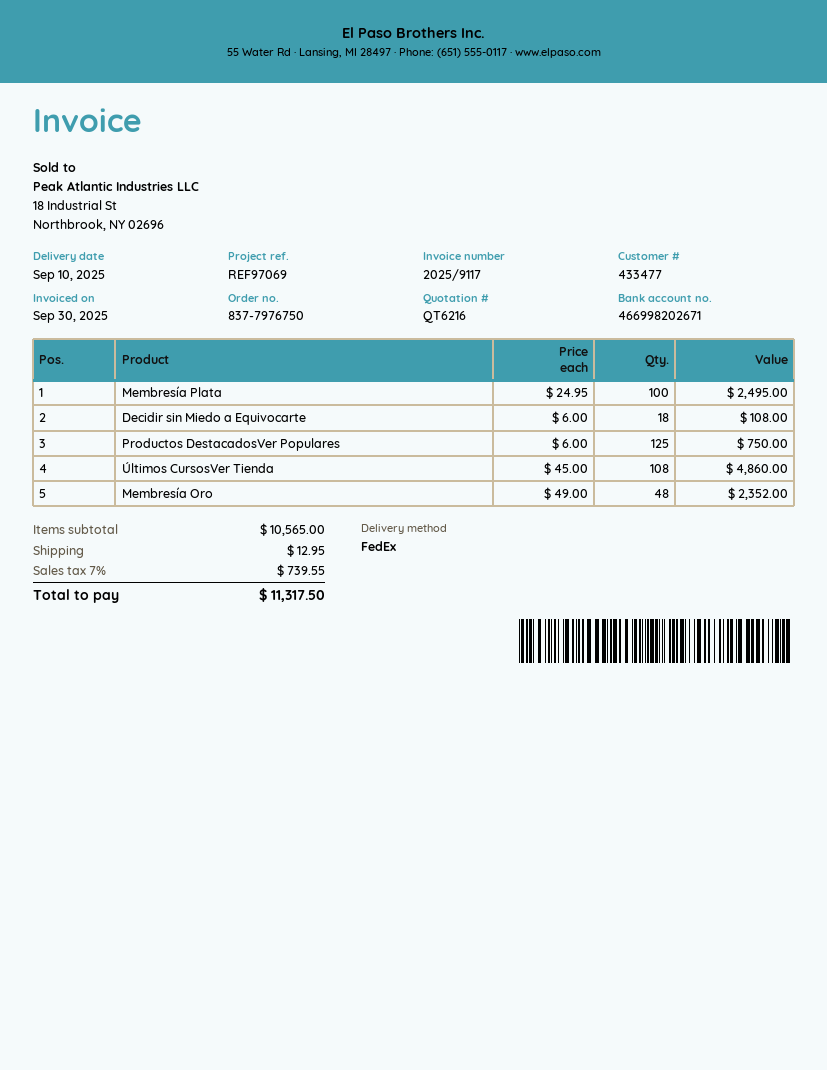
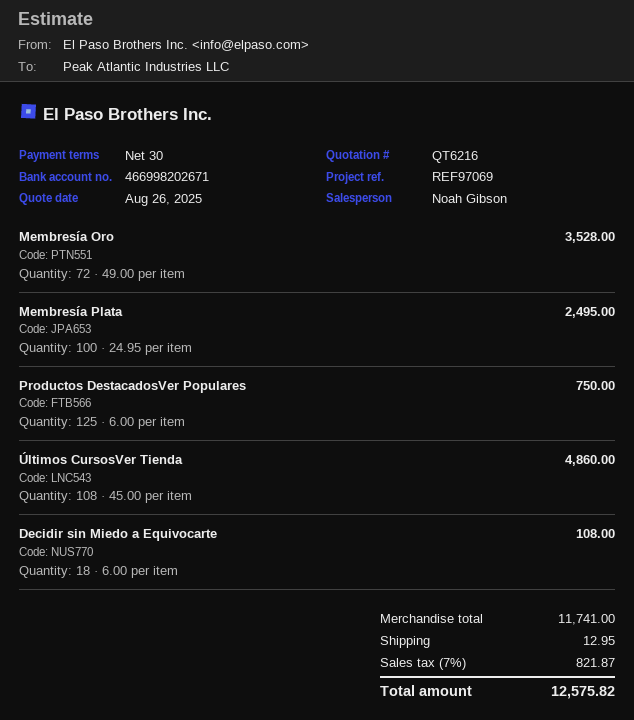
Membresía Oro: 48 x 49.00 = 2352.00 -> 72 x 49.00 = 3528.00
subtotal: 10565.00 -> 11741.00
tax: 7% = 739.55 -> 7% = 821.87
total: 11317.50 -> 12575.82

